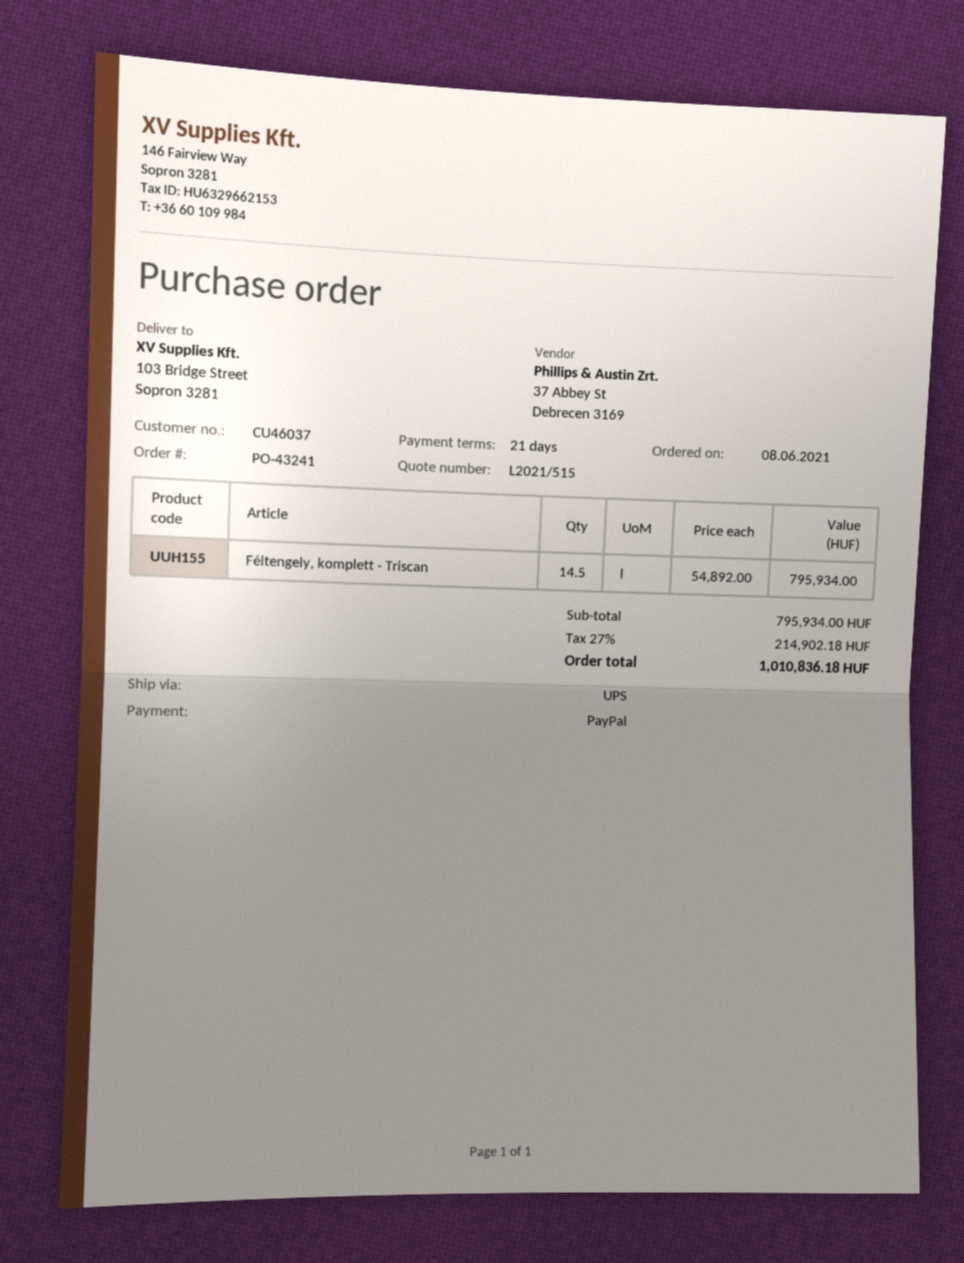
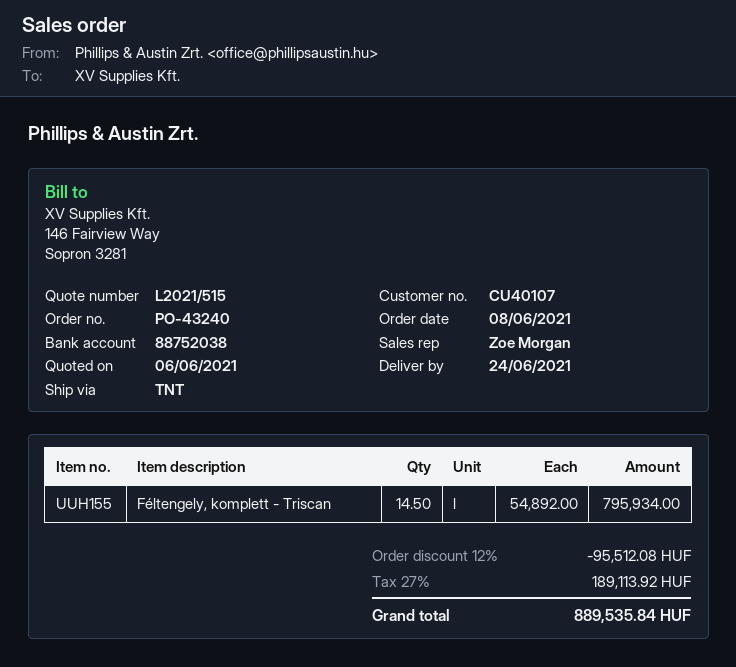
order number: PO-43241 -> PO-43240
customer number: CU46037 -> CU40107
shipping method: UPS -> TNT
discount: none -> 12% = 95512.08
tax: 27% = 214902.18 -> 27% = 189113.92
total: 1010836.18 -> 889535.84

